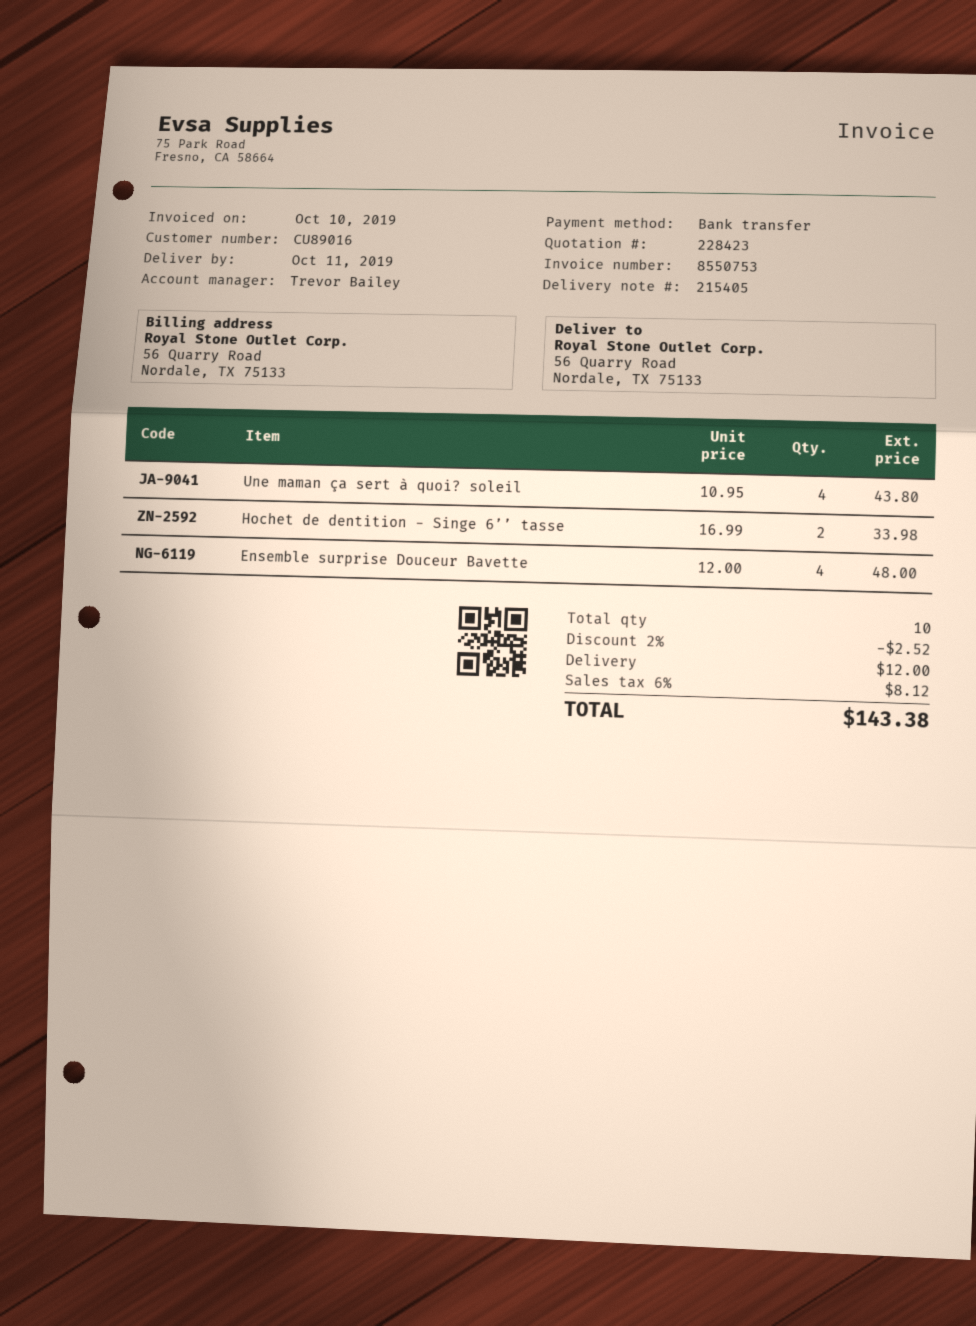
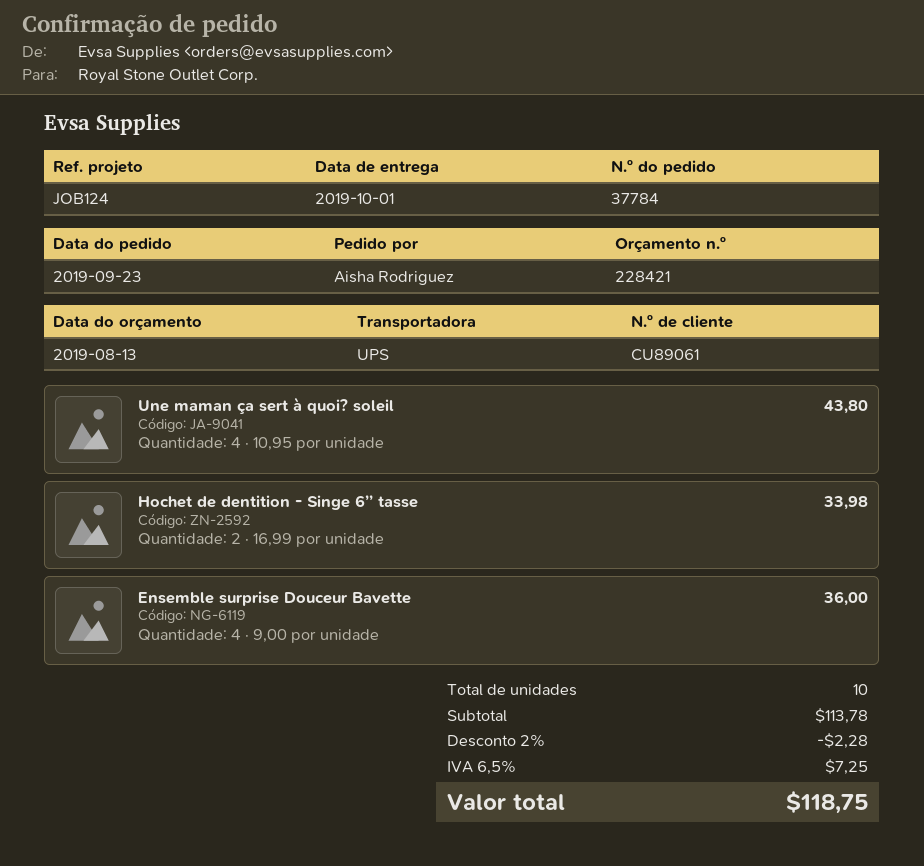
quote number: 228423 -> 228421
delivery date: 2019-10-11 -> 2019-10-01
customer number: CU89016 -> CU89061
Ensemble surprise Douceur Bavette: 4 x 12.00 = 48.00 -> 4 x 9.00 = 36.00
discount: 2% = 2.52 -> 2% = 2.28
shipping: 12.00 -> none
tax: 6% = 8.12 -> 6.5% = 7.25
total: 143.38 -> 118.75

